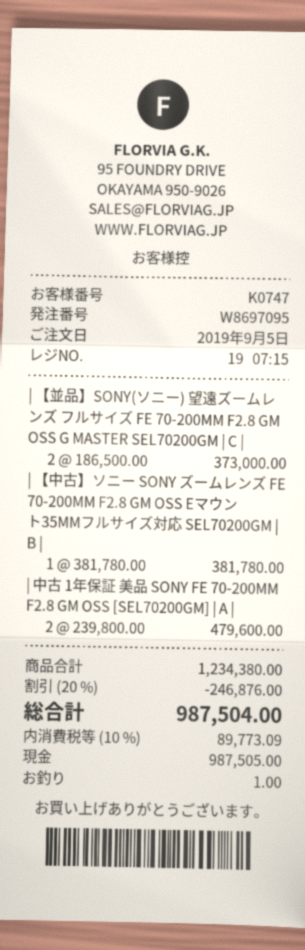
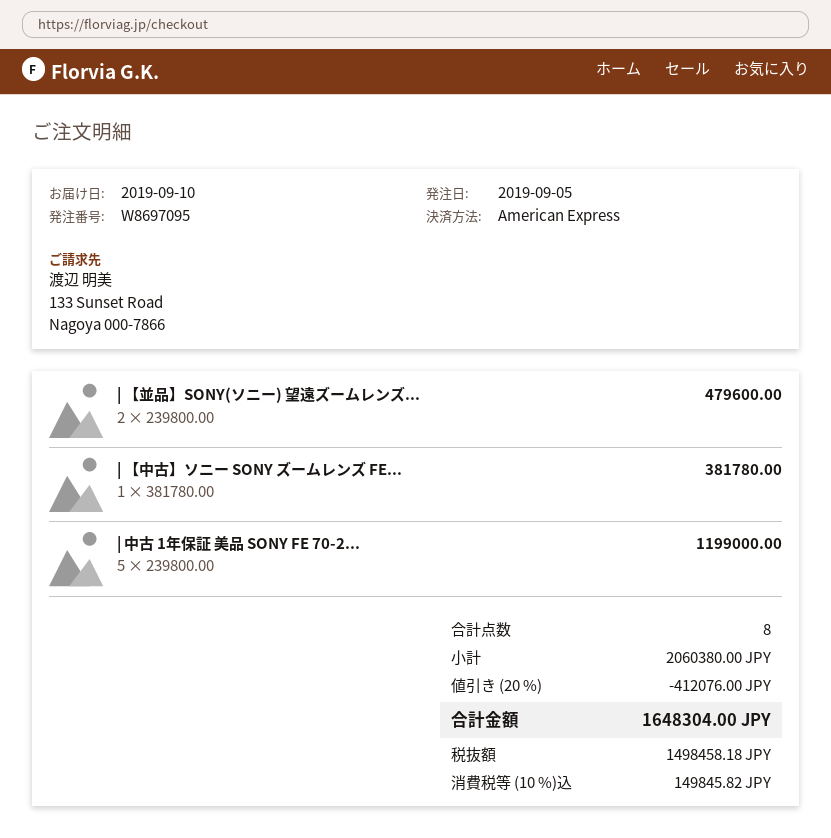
payment method: cash -> American Express
| 【並品】SONY(ソニー) 望遠ズームレンズ フルサイズ FE 70-200MM F2.8 GM OSS G MASTER SEL70200GM | C |: 2 x 186500.00 = 373000.00 -> 2 x 239800.00 = 479600.00
| 中古 1年保証 美品 SONY FE 70-200MM F2.8 GM OSS [SEL70200GM] | A |: 2 x 239800.00 = 479600.00 -> 5 x 239800.00 = 1199000.00
subtotal: 1234380.00 -> 2060380.00
discount: 20% = 246876.00 -> 20% = 412076.00
tax: 10% = 89773.09 -> 10% = 149845.82
total: 987504.00 -> 1648304.00

